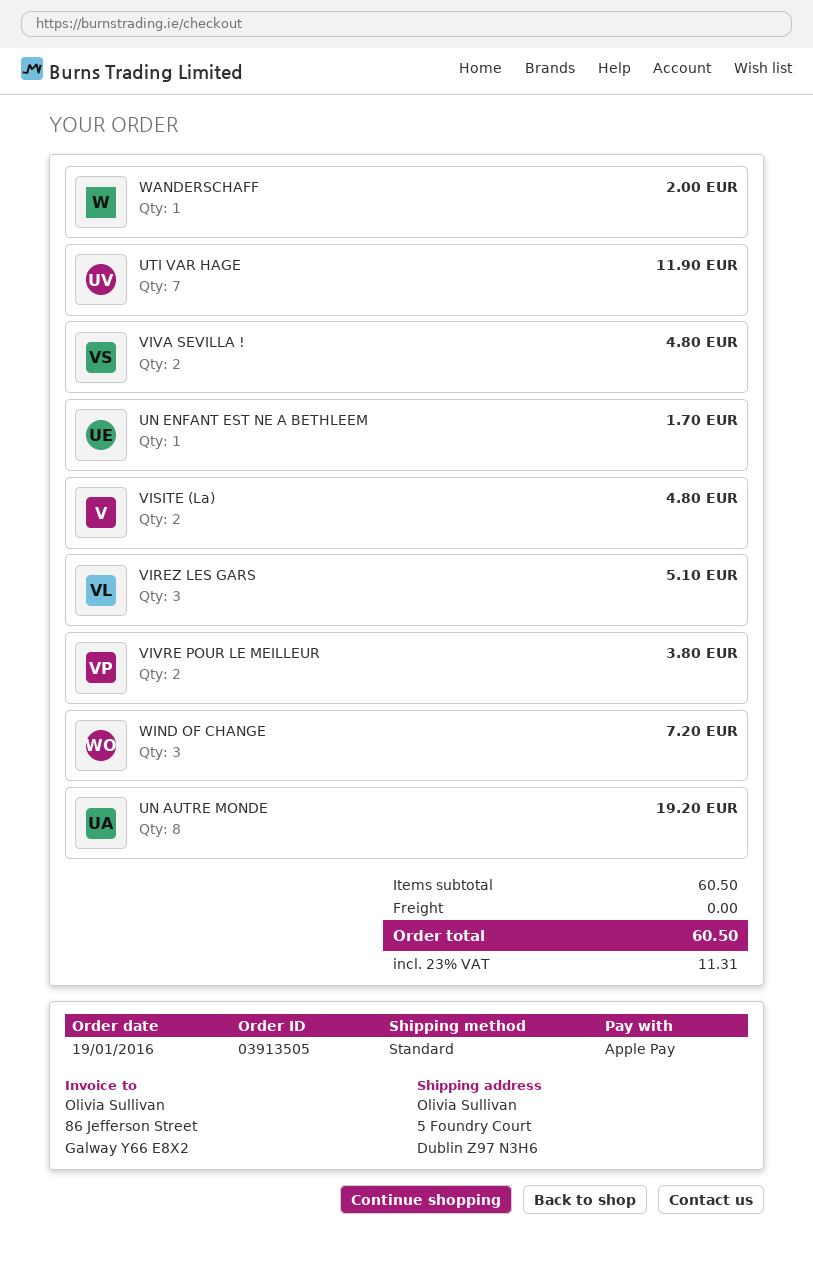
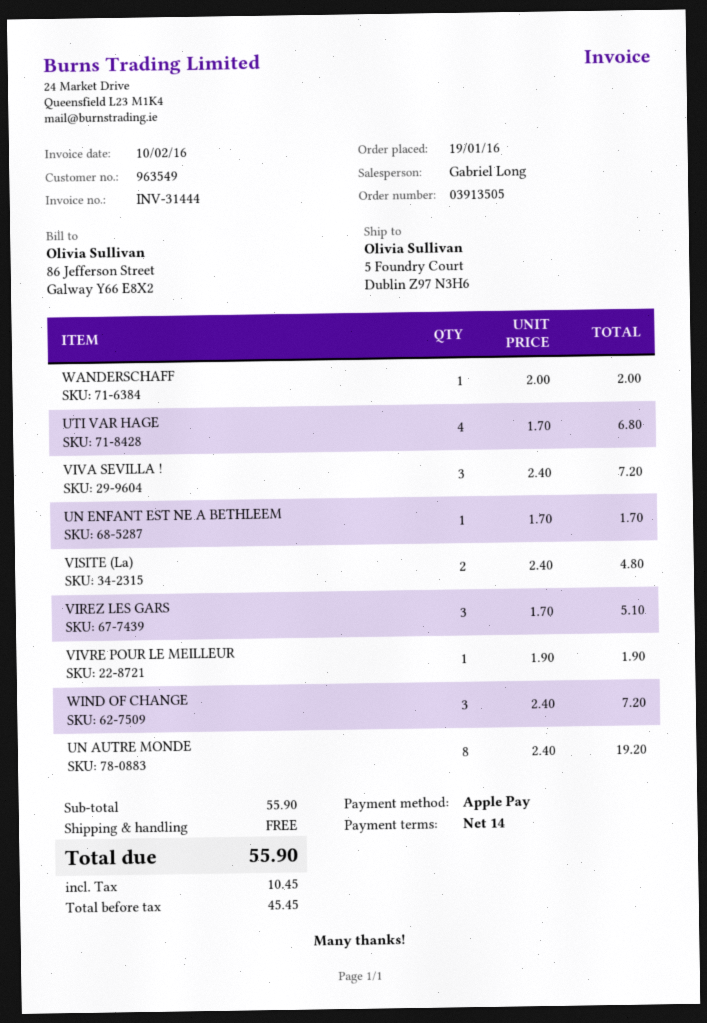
UTI VAR HAGE: 7 for 11.90 -> 4 for 6.80
VIVA SEVILLA !: 2 for 4.80 -> 3 for 7.20
VIVRE POUR LE MEILLEUR: 2 for 3.80 -> 1 for 1.90
subtotal: 60.50 -> 55.90
tax: 11.31 -> 10.45
total: 60.50 -> 55.90

